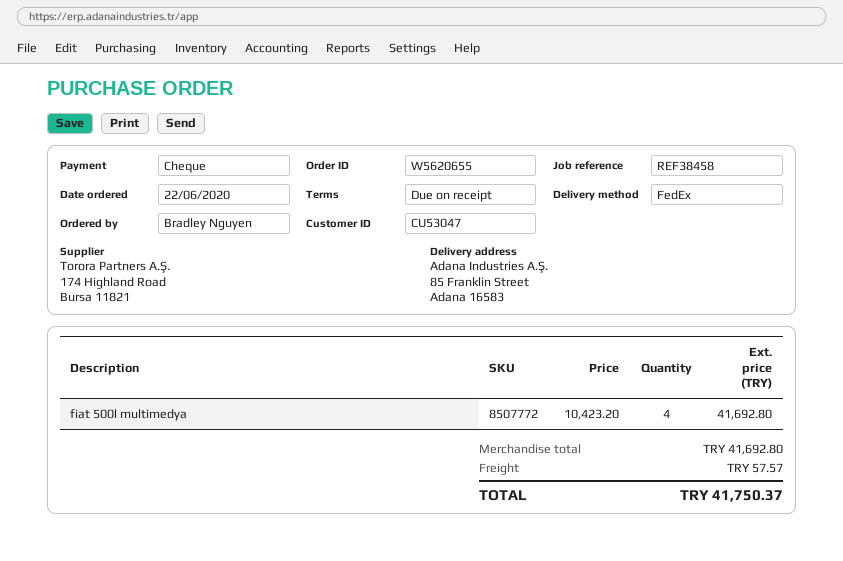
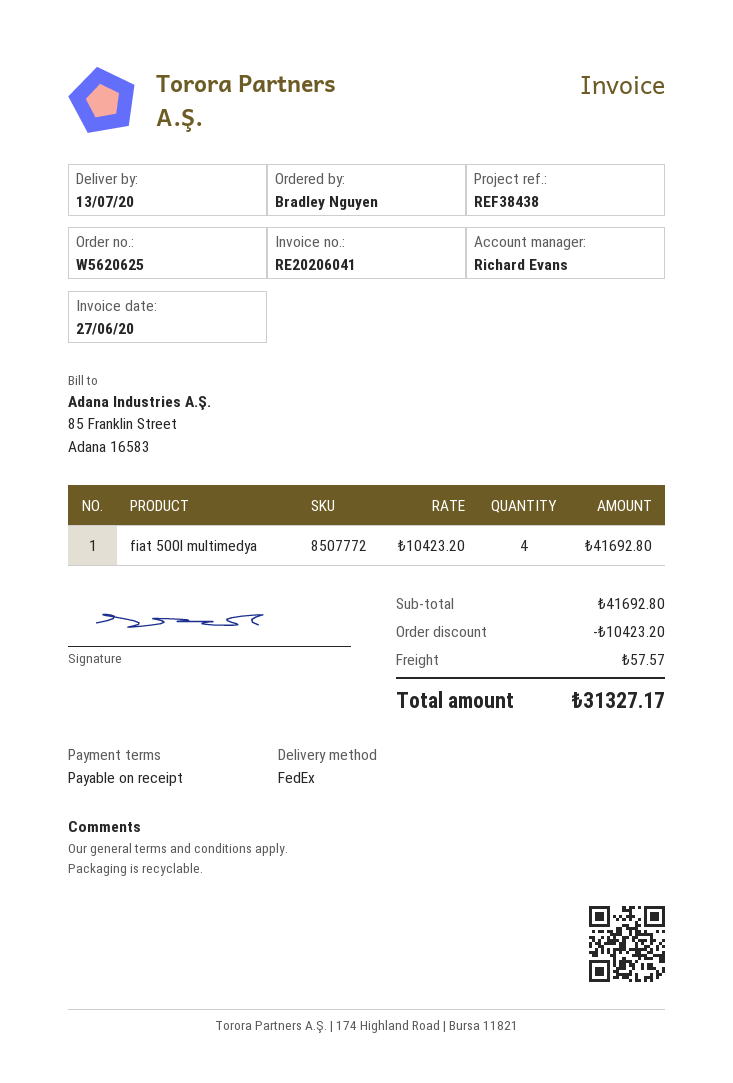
order number: W5620655 -> W5620625
reference: REF38458 -> REF38438
discount: none -> 10423.20
total: 41750.37 -> 31327.17

